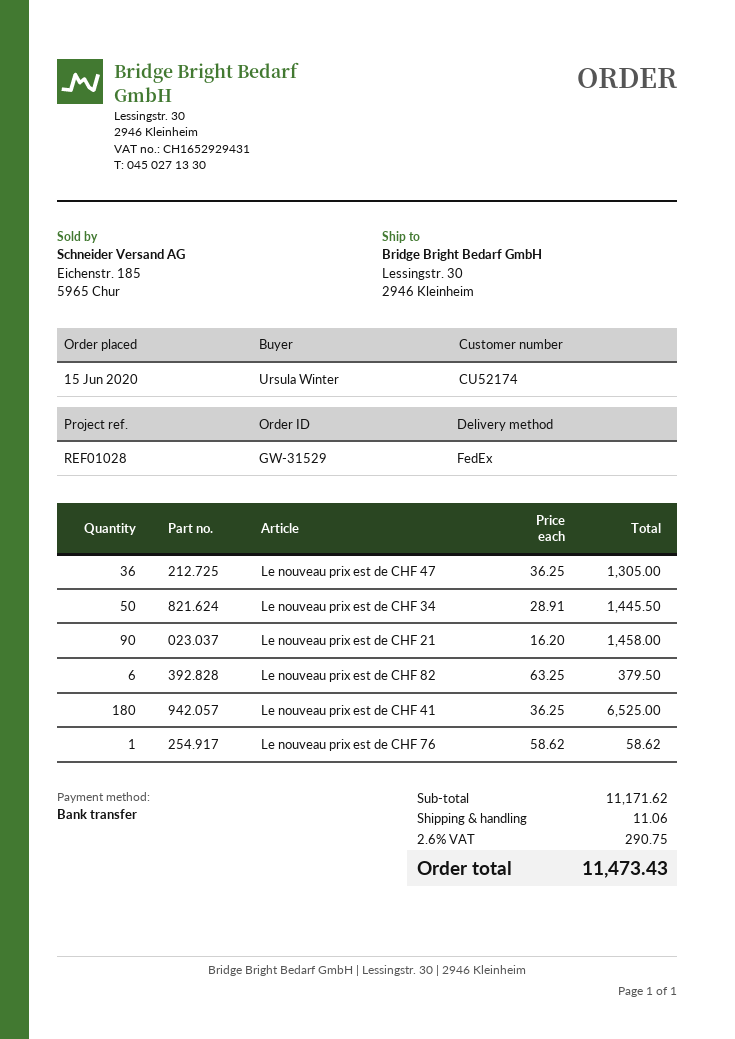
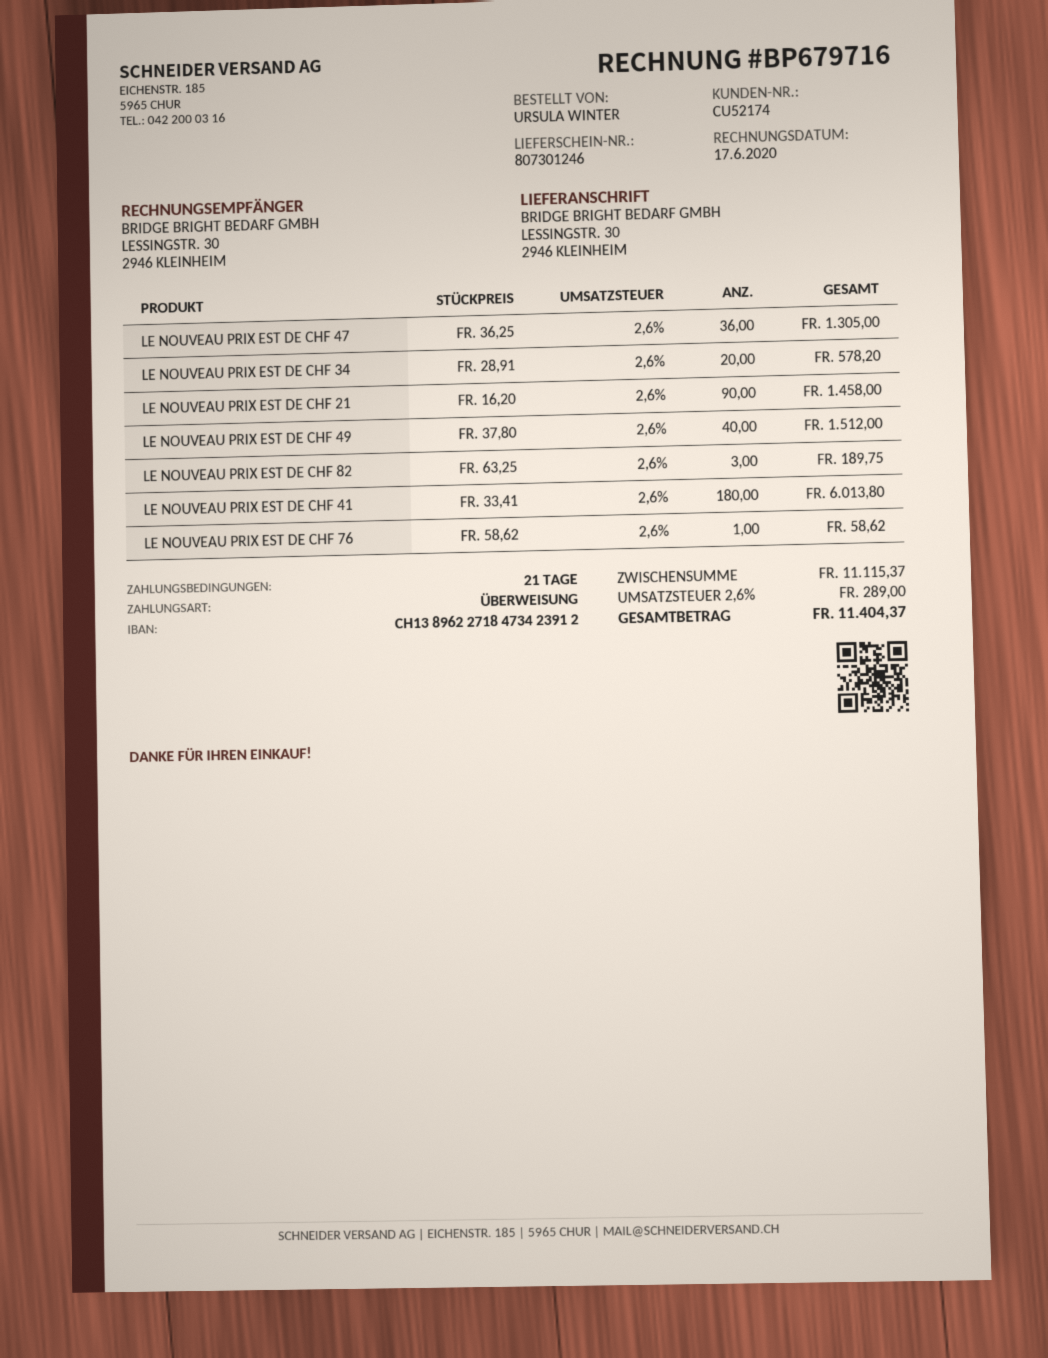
Le nouveau prix est de CHF 34: 50 x 28.91 = 1445.50 -> 20 x 28.91 = 578.20
Le nouveau prix est de CHF 82: 6 x 63.25 = 379.50 -> 3 x 63.25 = 189.75
Le nouveau prix est de CHF 41: 180 x 36.25 = 6525.00 -> 180 x 33.41 = 6013.80
LE NOUVEAU PRIX EST DE CHF 49: none -> 40 x 37.80 = 1512.00
subtotal: 11171.62 -> 11115.37
shipping: 11.06 -> none
tax: 2.6% = 290.75 -> 2.6% = 289.00
total: 11473.43 -> 11404.37

